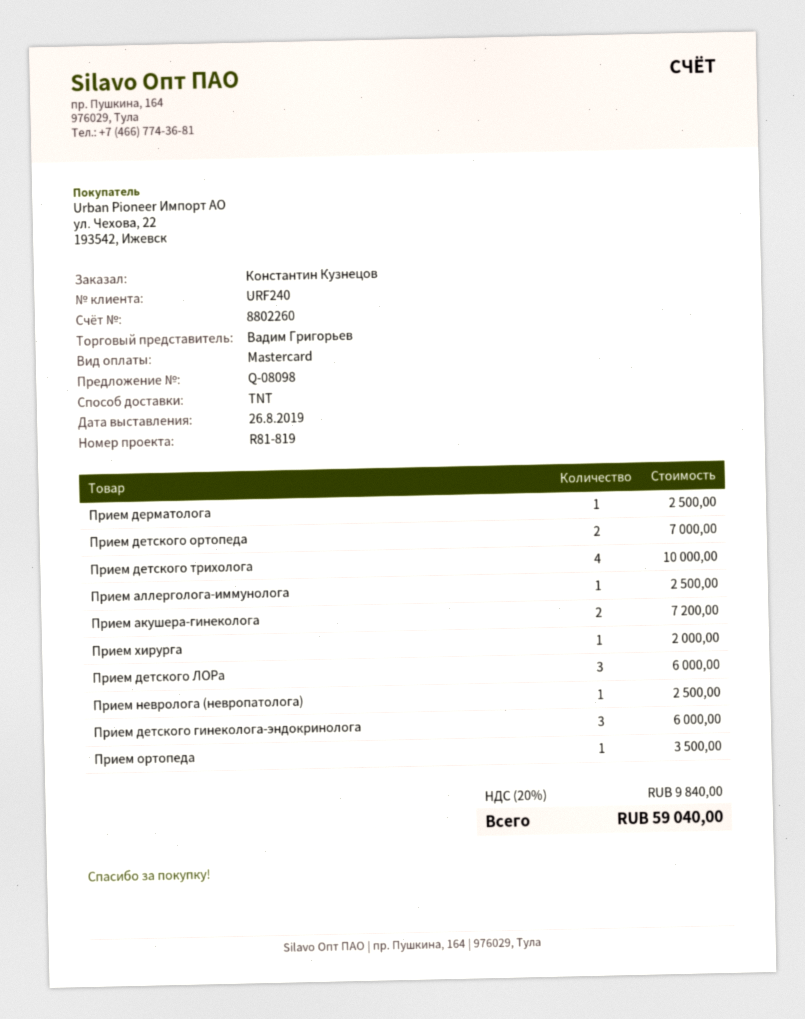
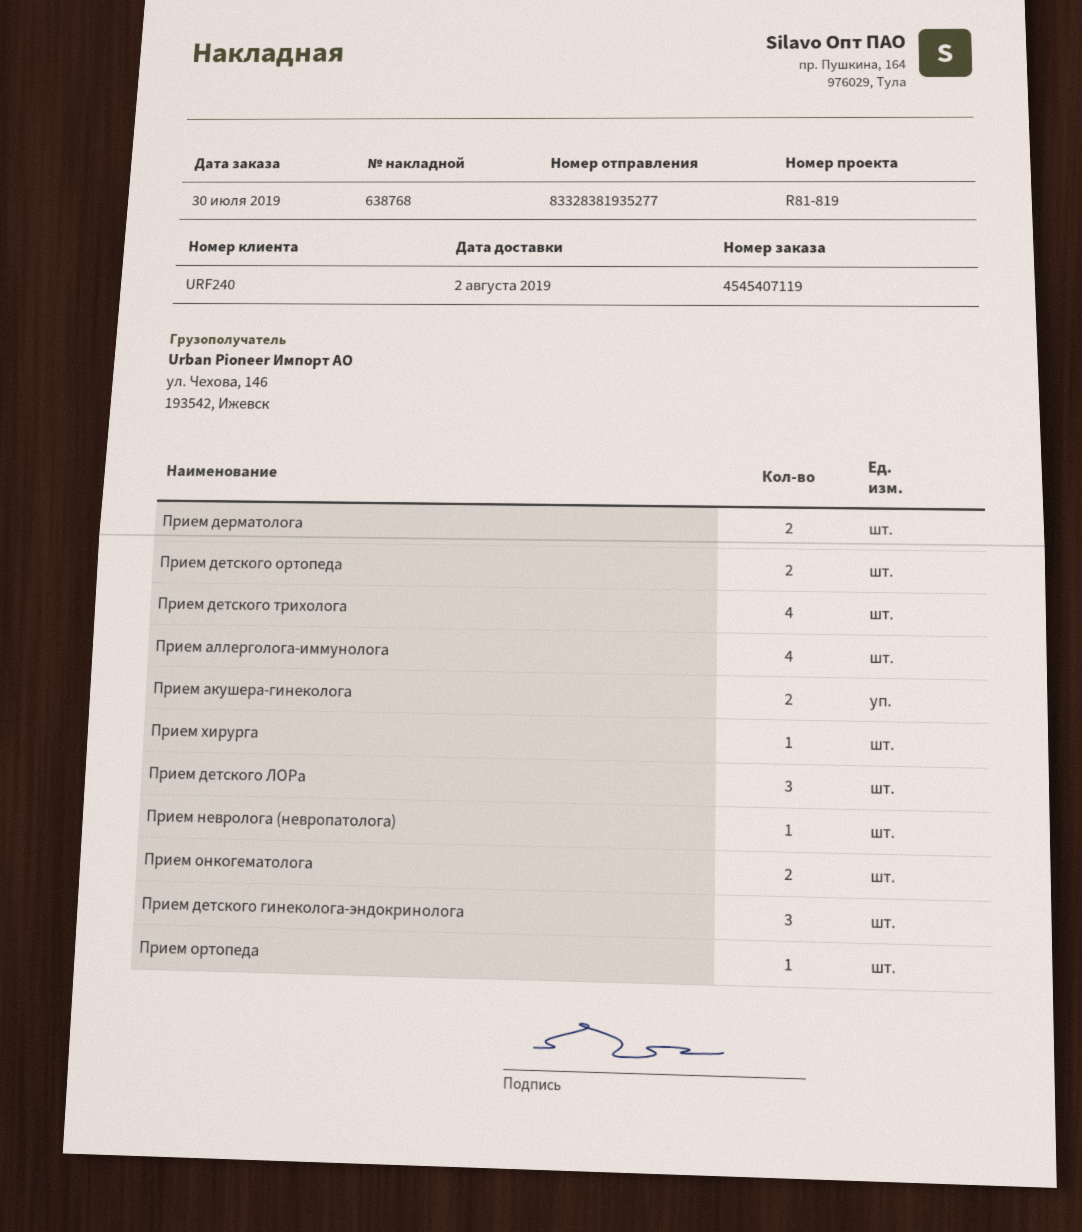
Прием дерматолога: 1 -> 2
Прием аллерголога-иммунолога: 1 -> 4
Прием онкогематолога: none -> 2

